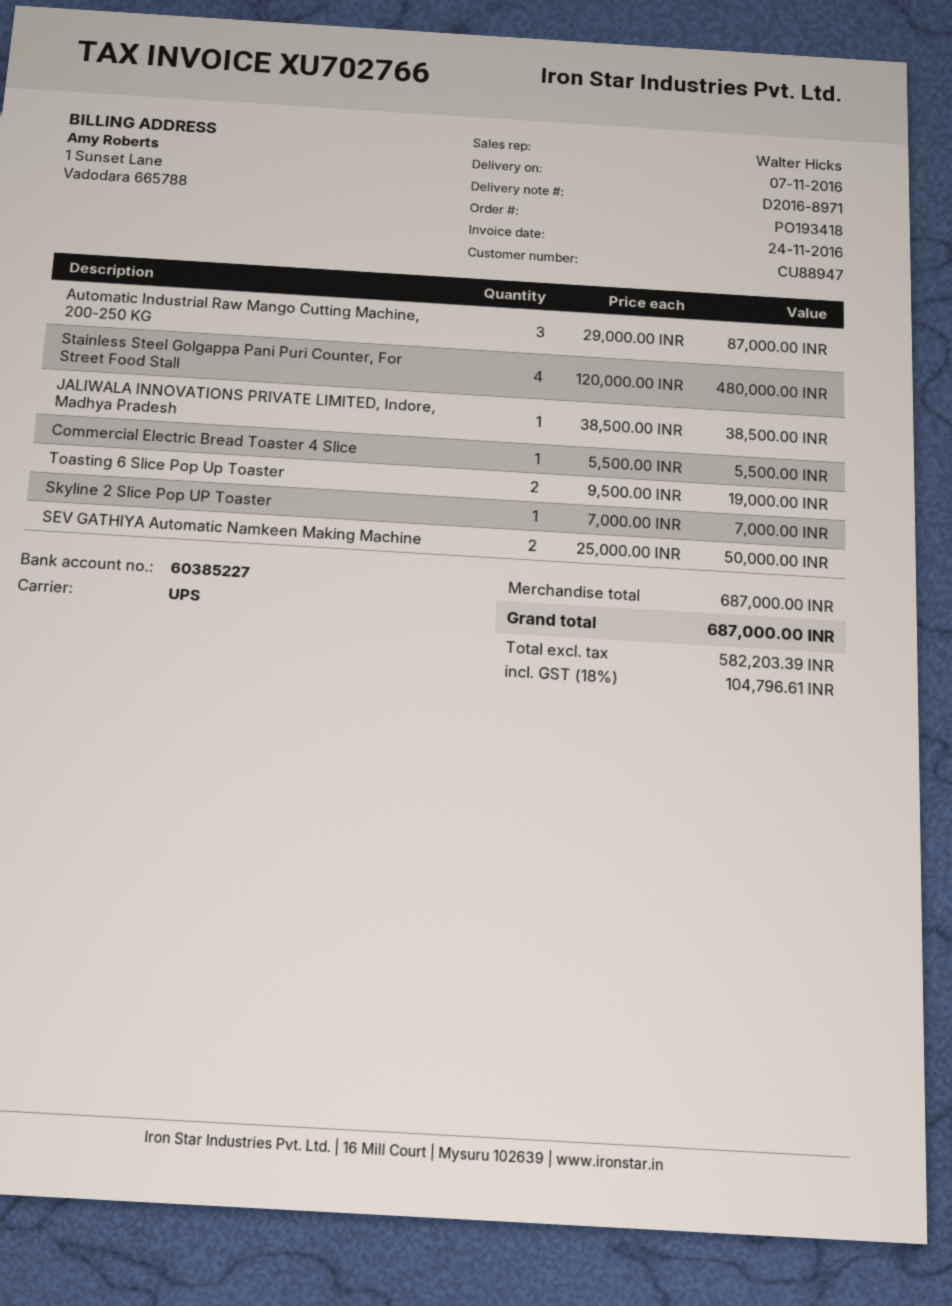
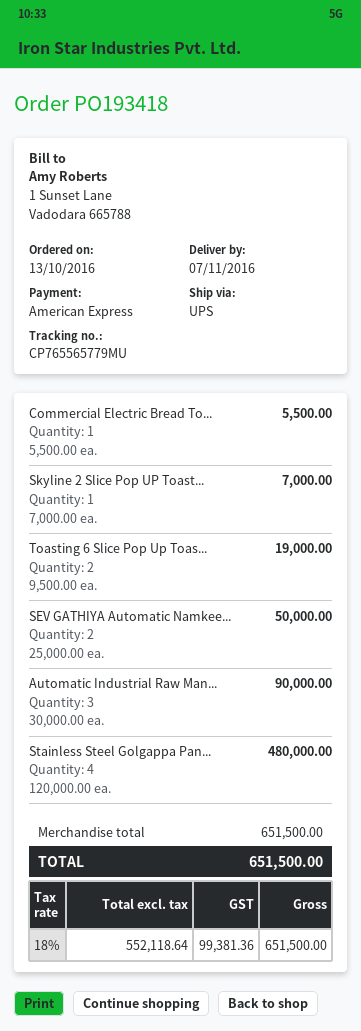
Automatic Industrial Raw Mango Cutting Machine, 200-250 KG: 3 x 29000.00 = 87000.00 -> 3 x 30000.00 = 90000.00
JALIWALA INNOVATIONS PRIVATE LIMITED, Indore, Madhya Pradesh: 1 x 38500.00 = 38500.00 -> none
subtotal: 687000.00 -> 651500.00
net: 582203.39 -> 552118.64
tax: 18% = 104796.61 -> 18% = 99381.36
total: 687000.00 -> 651500.00

